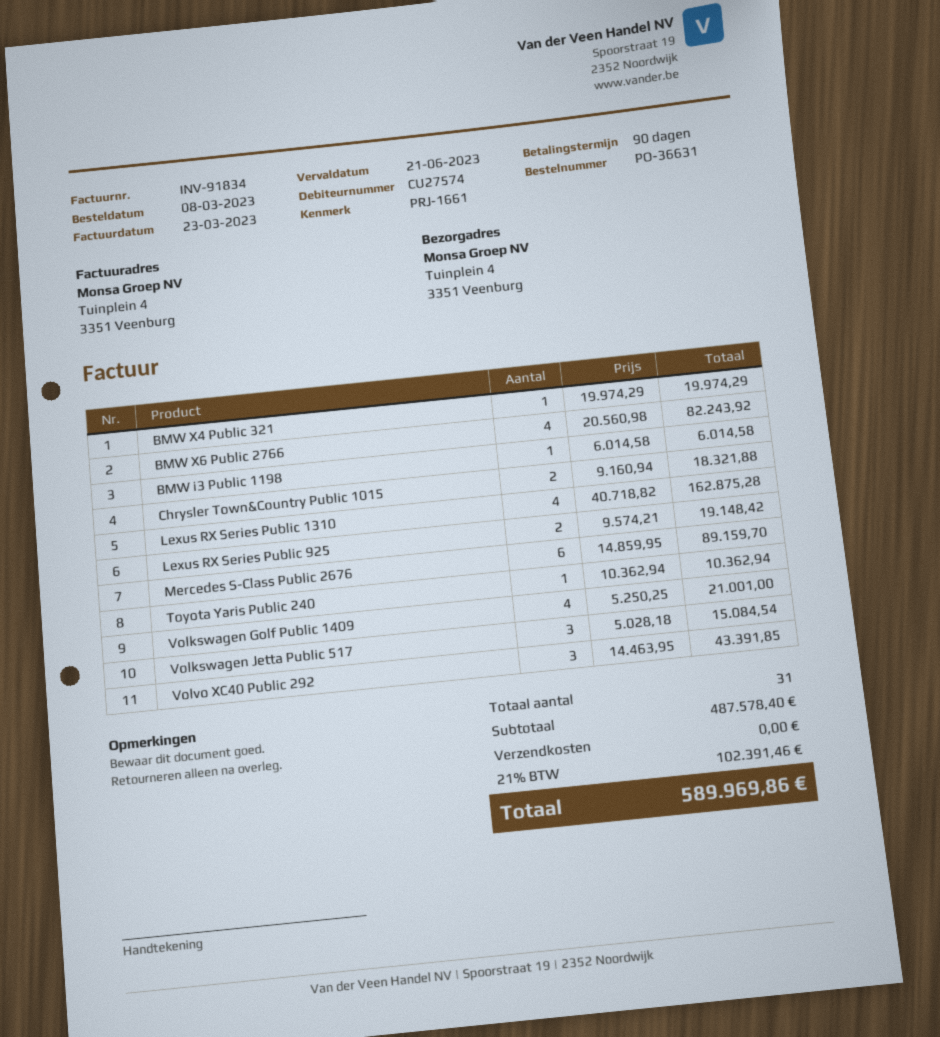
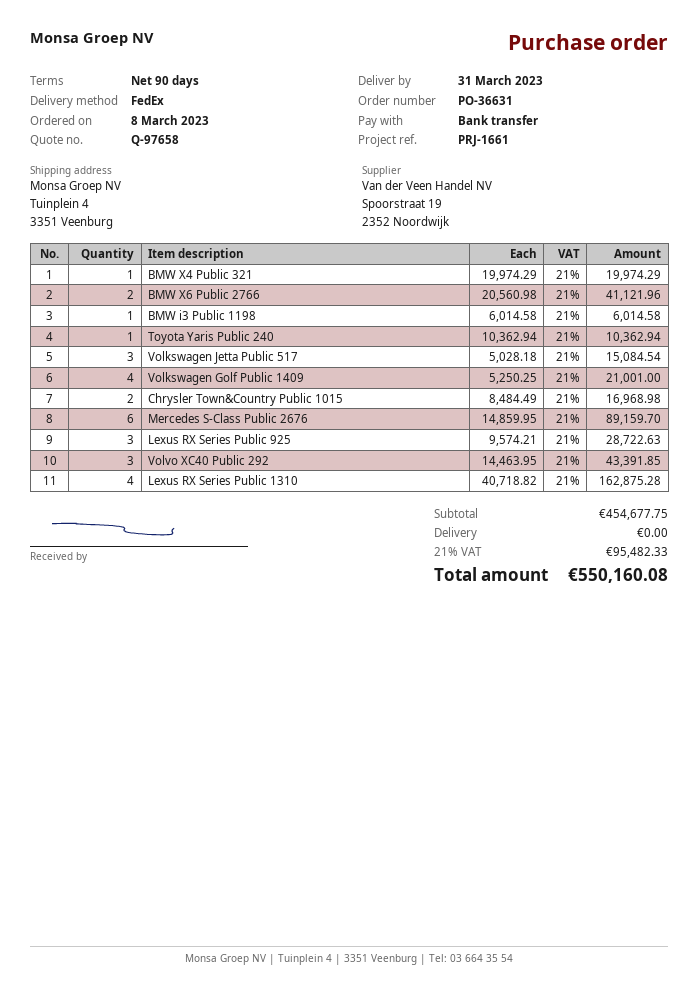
BMW X6 Public 2766: 4 x 20560.98 = 82243.92 -> 2 x 20560.98 = 41121.96
Chrysler Town&Country Public 1015: 2 x 9160.94 = 18321.88 -> 2 x 8484.49 = 16968.98
Lexus RX Series Public 925: 2 x 9574.21 = 19148.42 -> 3 x 9574.21 = 28722.63
subtotal: 487578.40 -> 454677.75
tax: 21% = 102391.46 -> 21% = 95482.33
total: 589969.86 -> 550160.08

